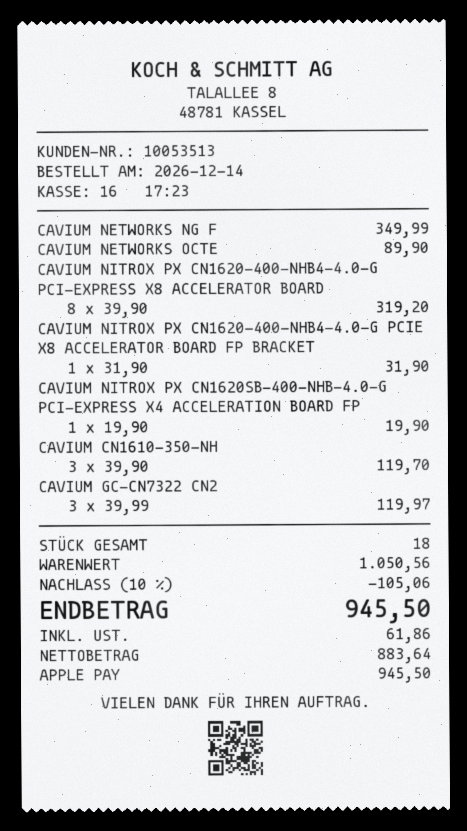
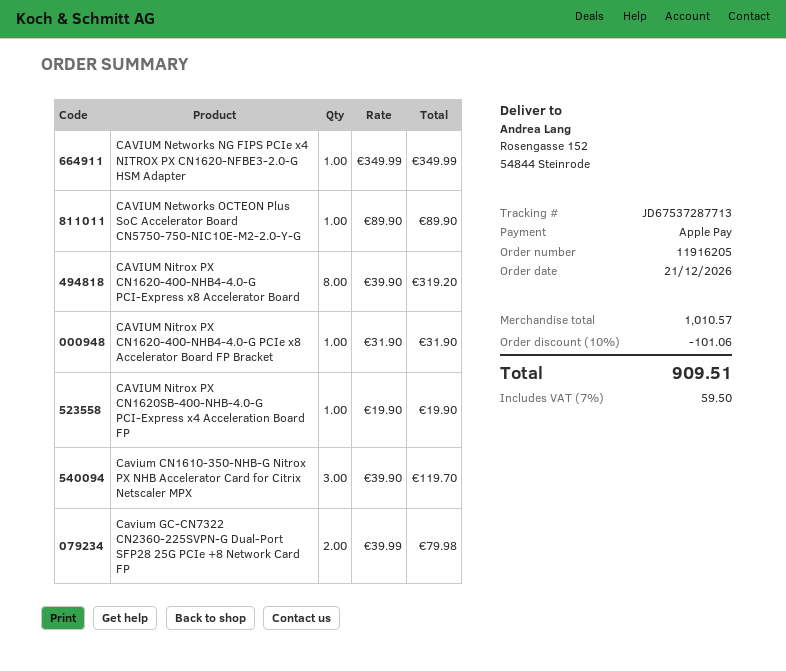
order date: 2026-12-14 -> 2026-12-21
CAVIUM GC-CN7322 CN2: 3 x 39.99 = 119.97 -> 2 x 39.99 = 79.98
subtotal: 1050.56 -> 1010.57
discount: 10% = 105.06 -> 10% = 101.06
tax: 61.86 -> 59.50
total: 945.50 -> 909.51

